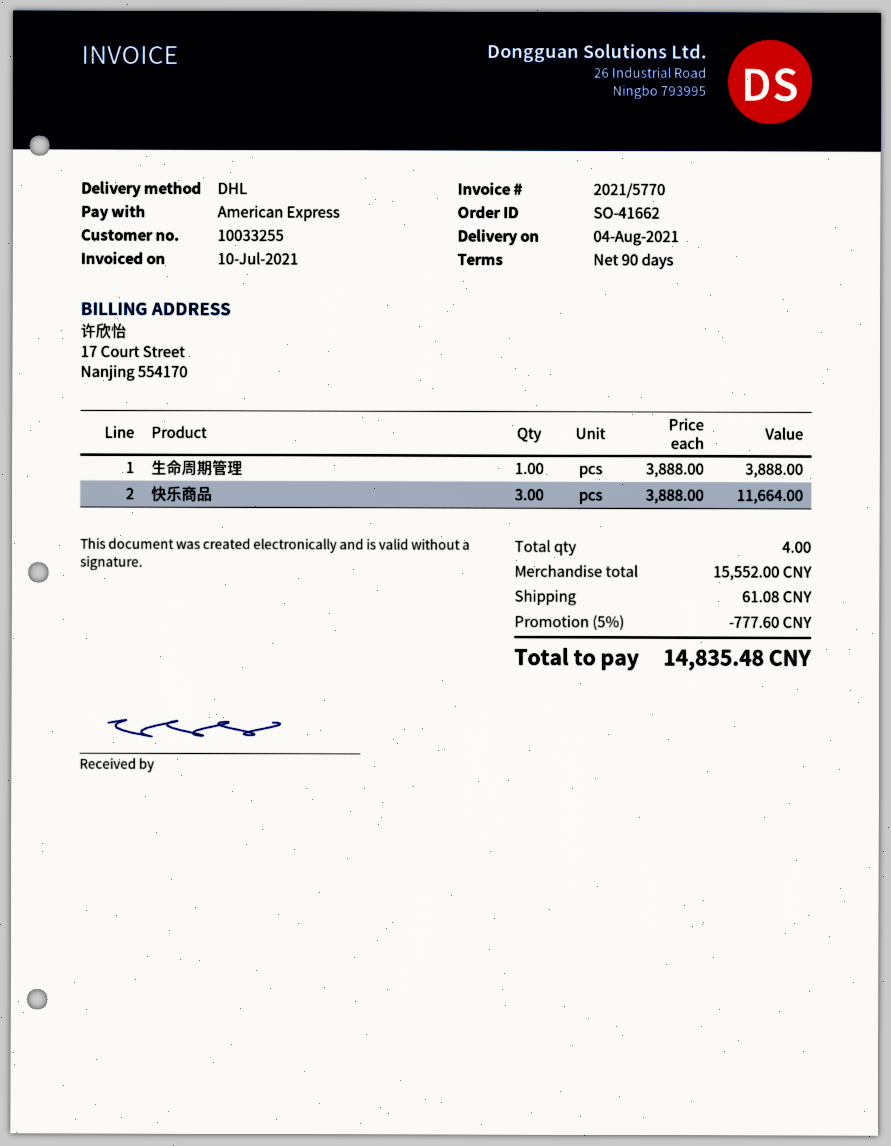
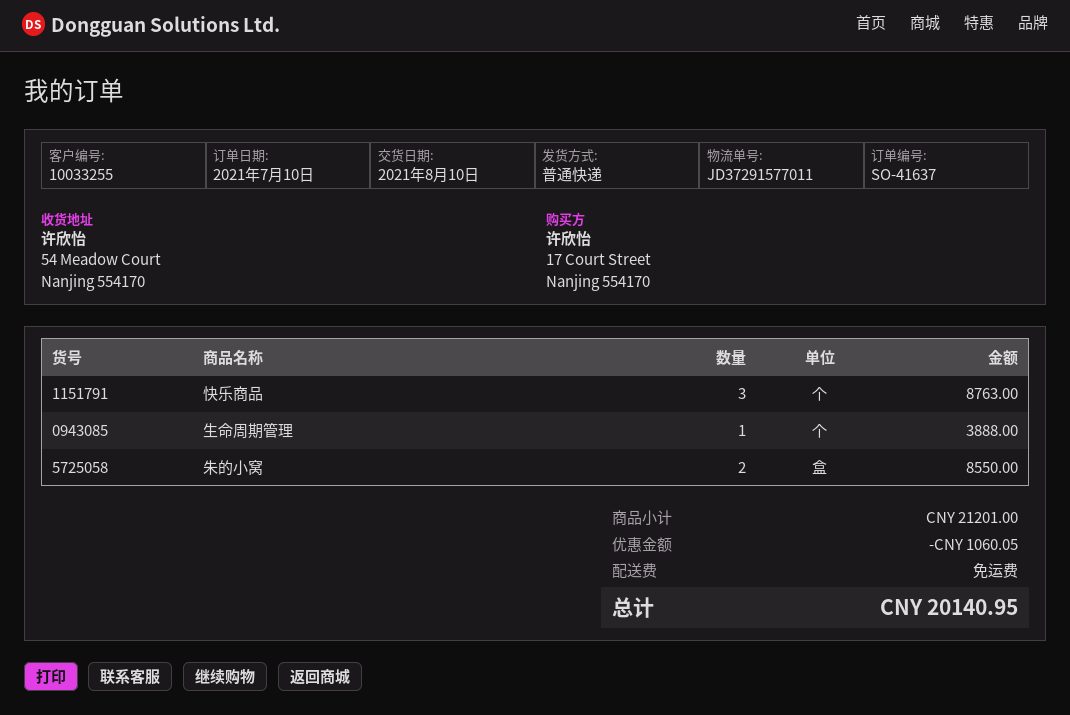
order number: SO-41662 -> SO-41637
delivery date: 2021-08-04 -> 2021-08-10
shipping method: DHL -> standard
快乐商品: 3 for 11664.00 -> 3 for 8763.00
朱的小窝: none -> 2 for 8550.00
subtotal: 15552.00 -> 21201.00
discount: 777.60 -> 1060.05
shipping: 61.08 -> 0.00
total: 14835.48 -> 20140.95

